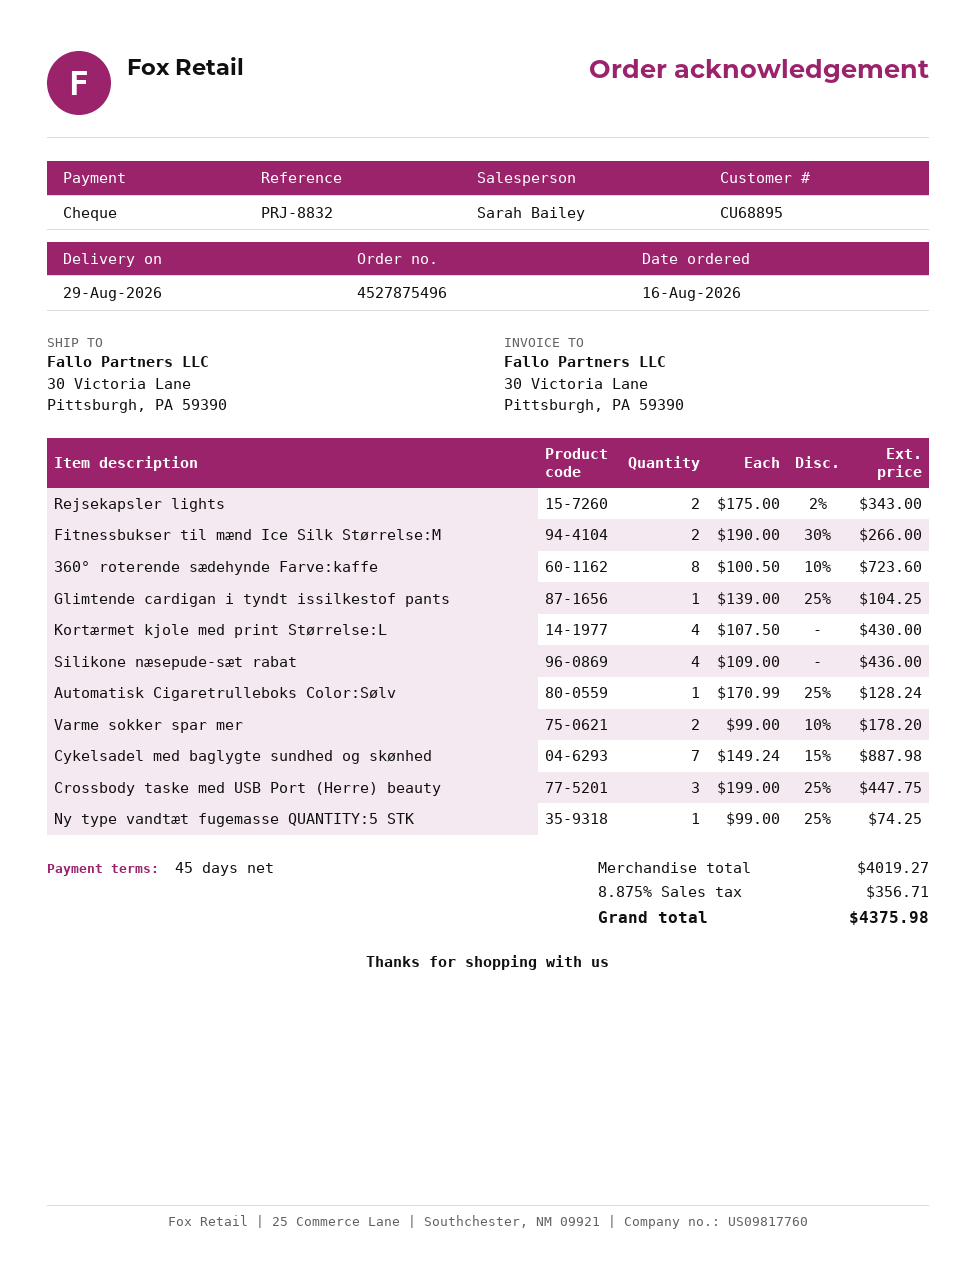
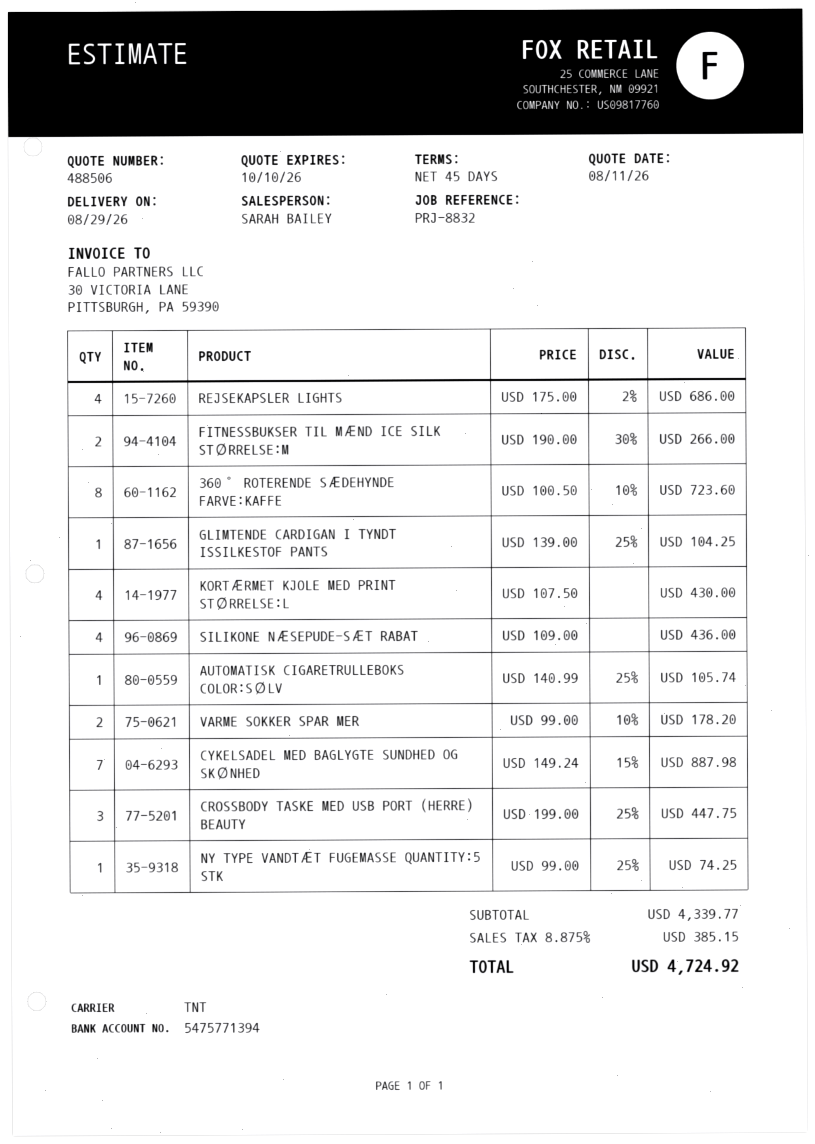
Rejsekapsler lights: 2 x 175.00 - 2% = 343.00 -> 4 x 175.00 - 2% = 686.00
Automatisk Cigaretrulleboks Color:Sølv: 1 x 170.99 - 25% = 128.24 -> 1 x 140.99 - 25% = 105.74
subtotal: 4019.27 -> 4339.77
tax: 8.875% = 356.71 -> 8.875% = 385.15
total: 4375.98 -> 4724.92

